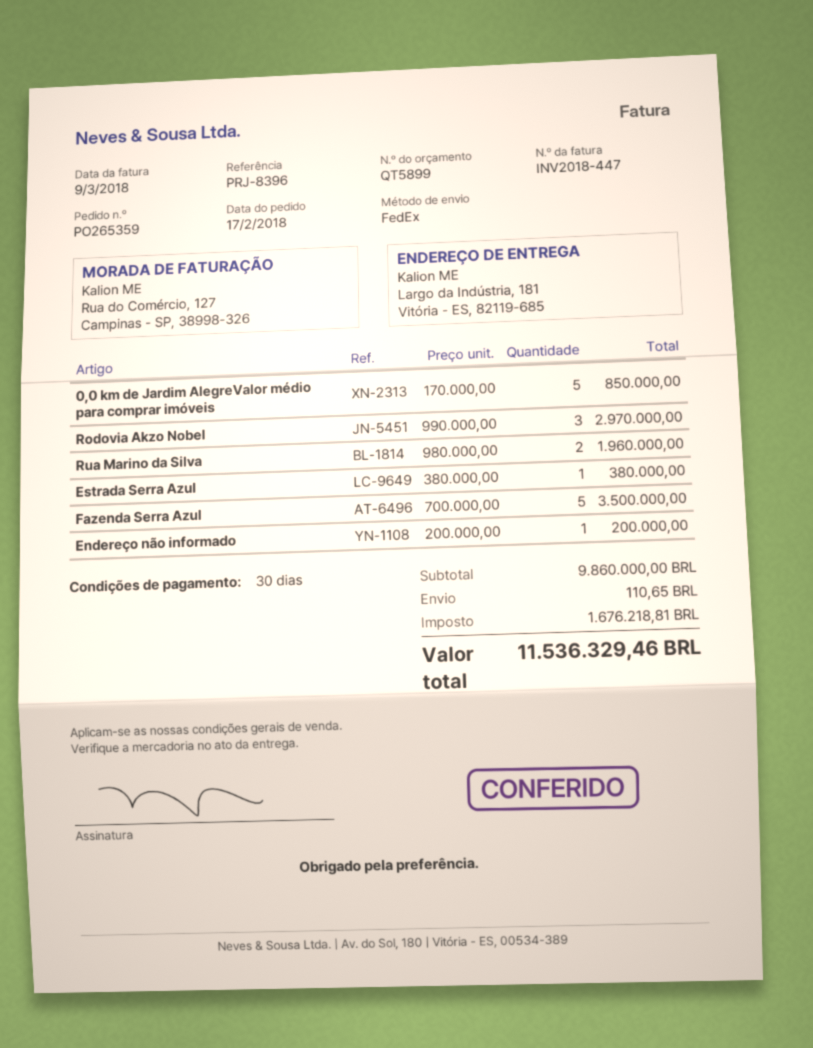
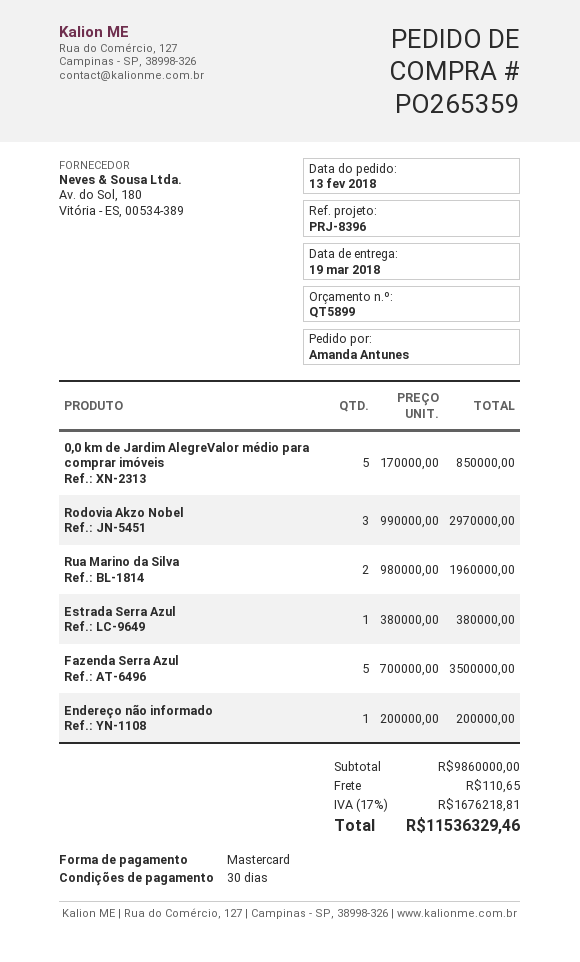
order date: 2018-02-17 -> 2018-02-13

